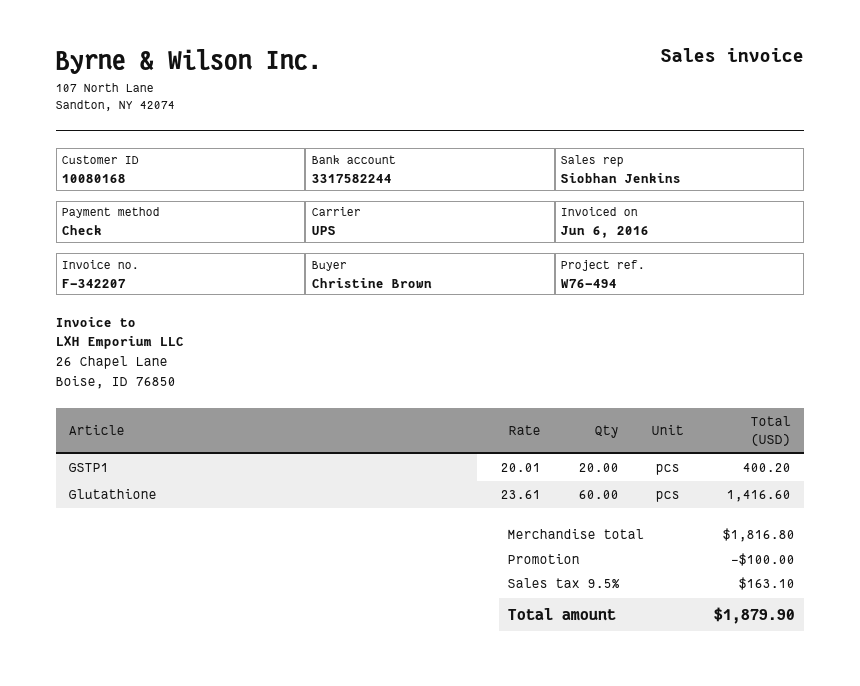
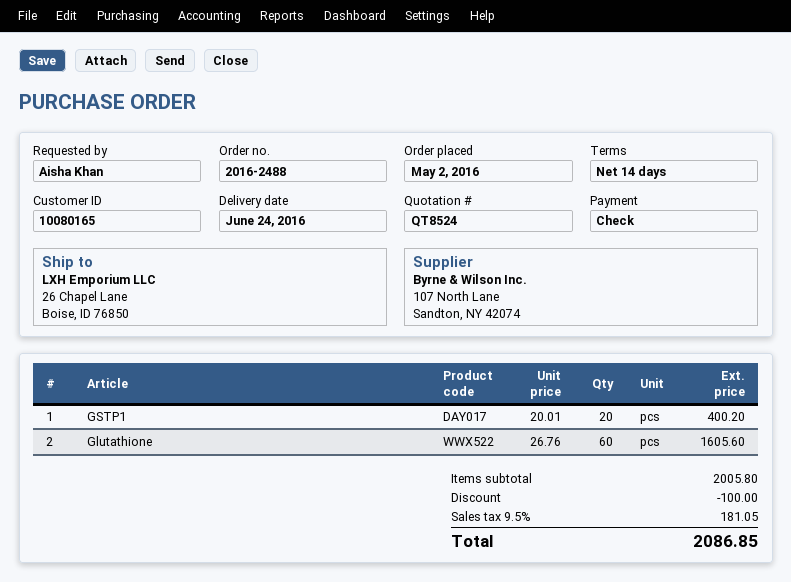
customer number: 10080168 -> 10080165
ordered by: Christine Brown -> Aisha Khan
Glutathione: 60 x 23.61 = 1416.60 -> 60 x 26.76 = 1605.60
subtotal: 1816.80 -> 2005.80
tax: 9.5% = 163.10 -> 9.5% = 181.05
total: 1879.90 -> 2086.85

